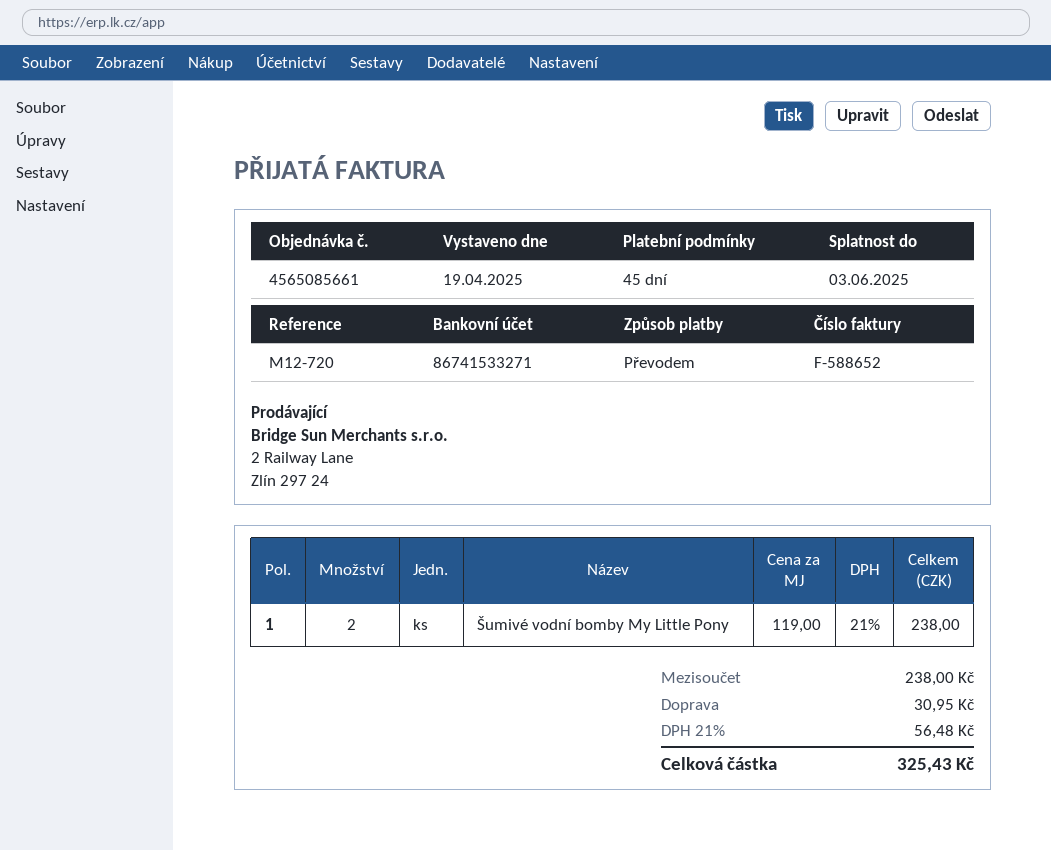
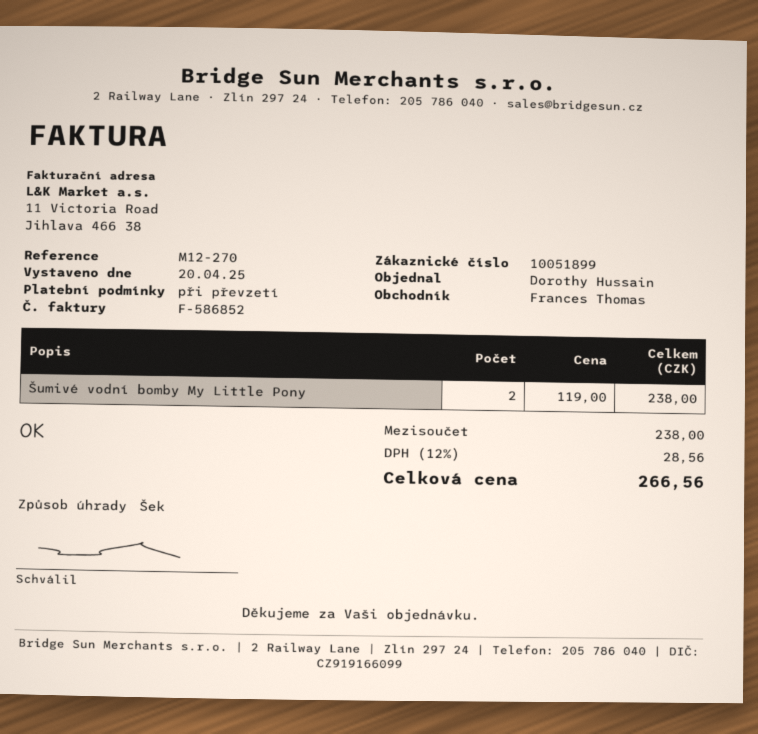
invoice number: F-588652 -> F-586852
invoice date: 2025-04-19 -> 2025-04-20
payment terms: 45 days -> on receipt
reference: M12-720 -> M12-270
payment method: bank transfer -> cheque
shipping: 30.95 -> none
tax: 21% = 56.48 -> 12% = 28.56
total: 325.43 -> 266.56

